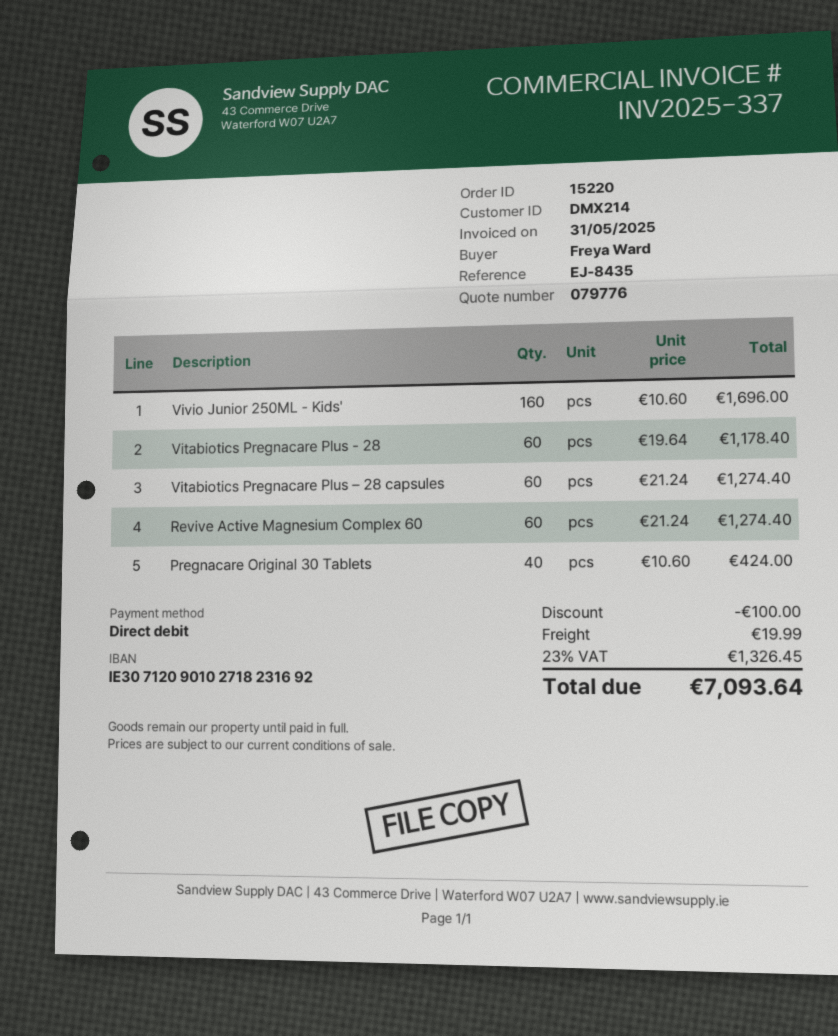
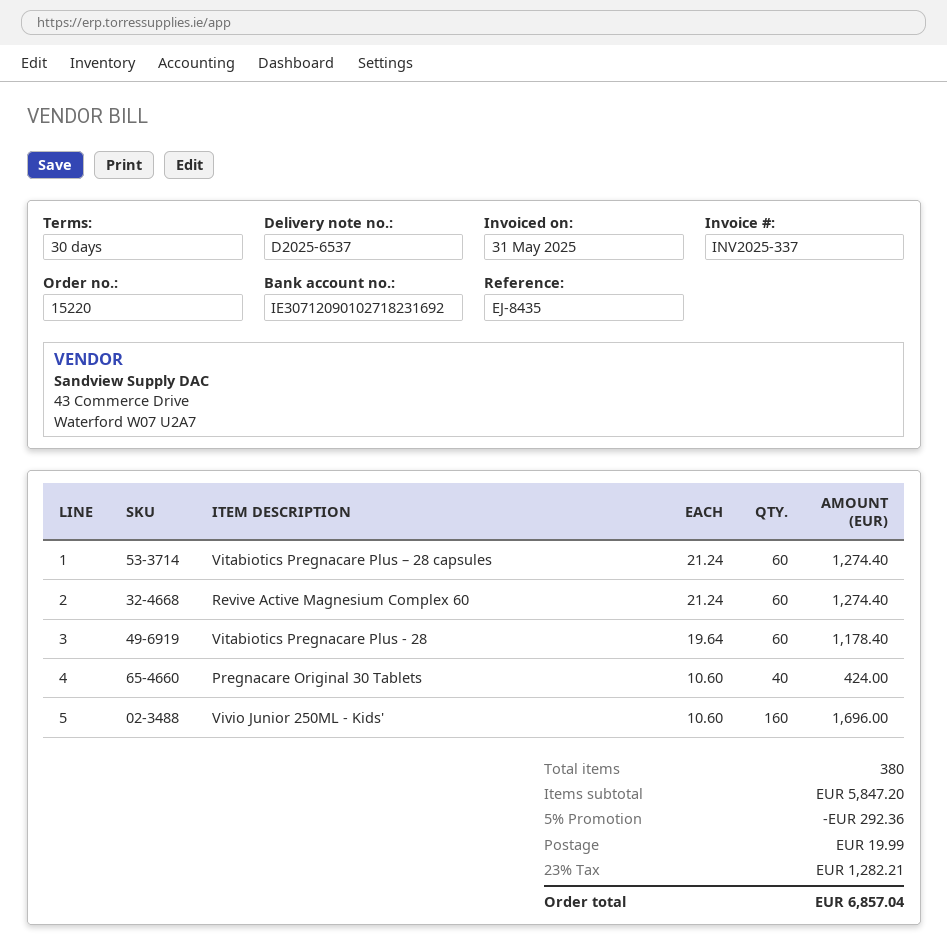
discount: 100.00 -> 292.36
tax: 23% = 1326.45 -> 23% = 1282.21
total: 7093.64 -> 6857.04

